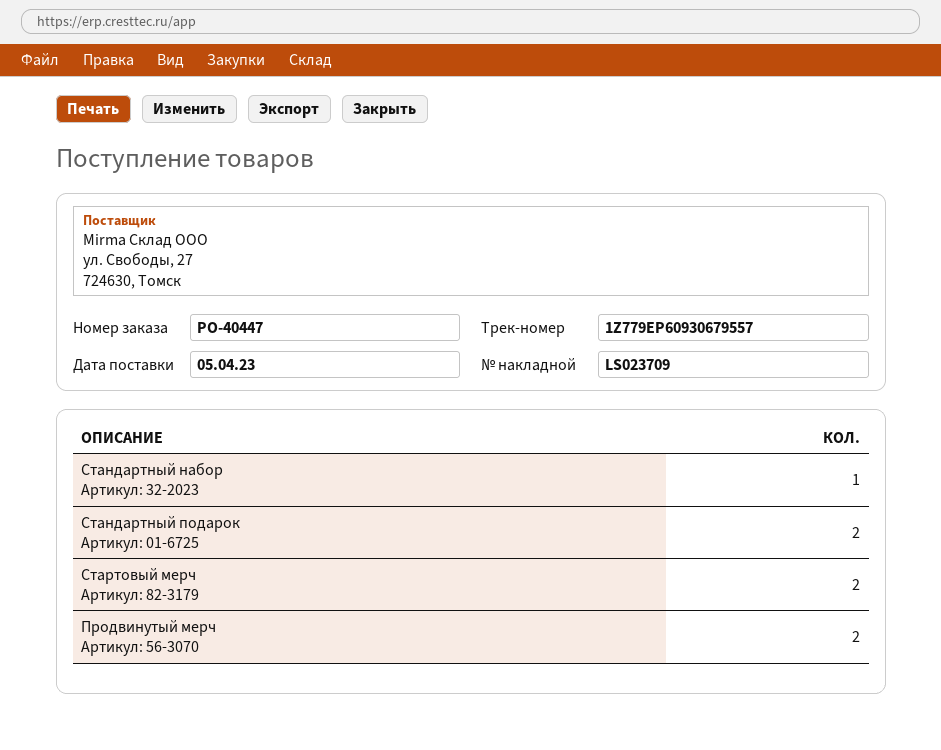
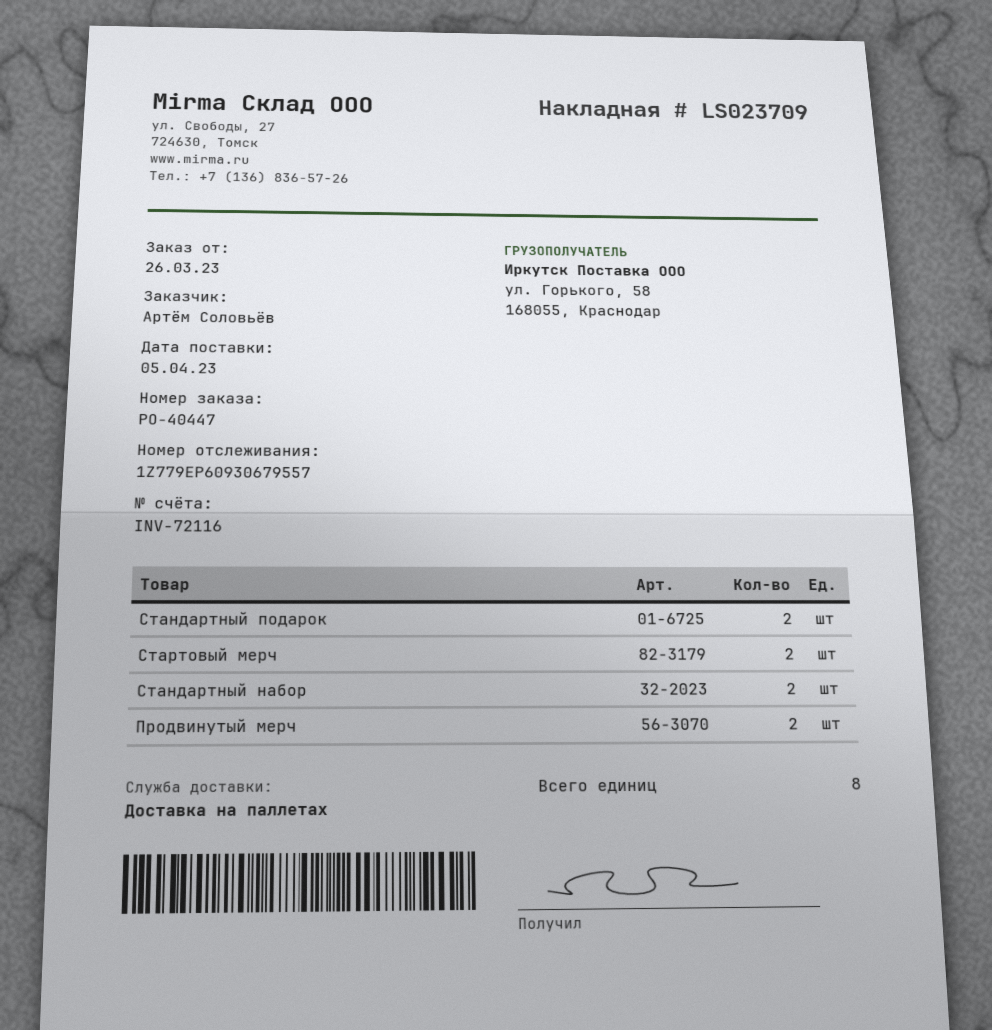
Стандартный набор: 1 -> 2

